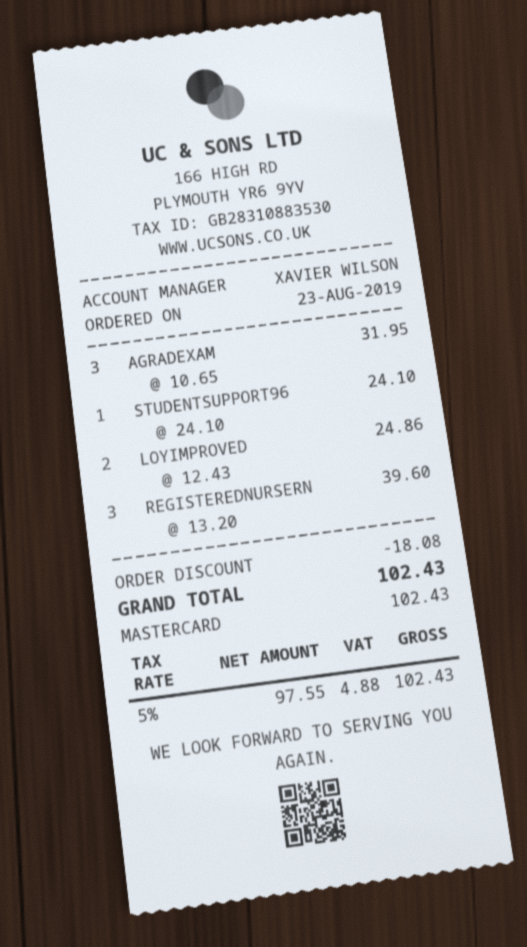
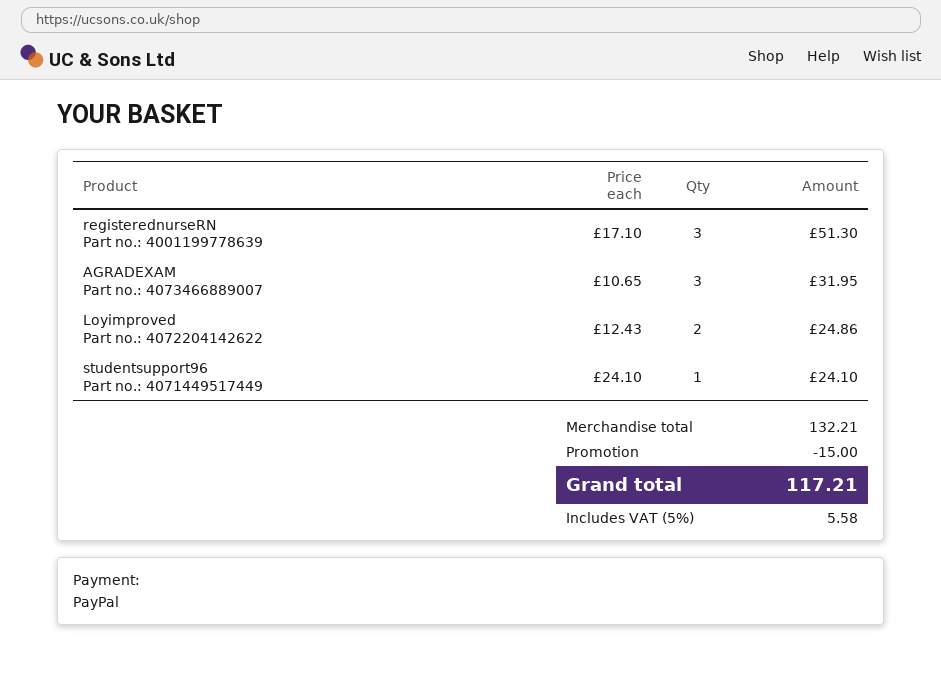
payment method: Mastercard -> PayPal
REGISTEREDNURSERN: 3 x 13.20 = 39.60 -> 3 x 17.10 = 51.30
discount: 18.08 -> 15.00
tax: 5% = 4.88 -> 5% = 5.58
total: 102.43 -> 117.21

